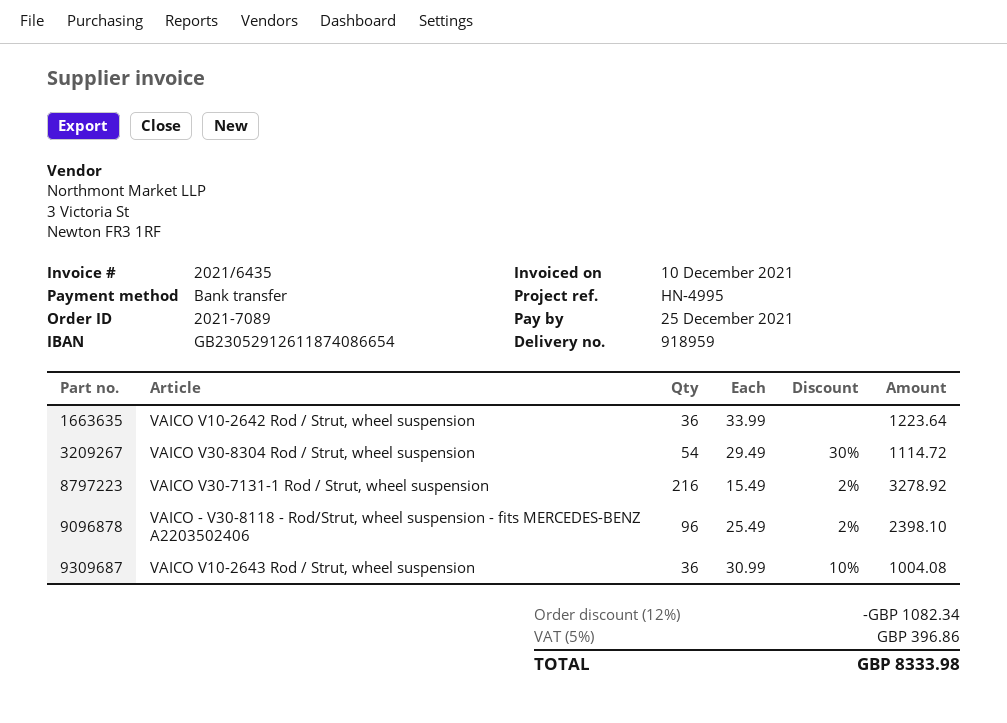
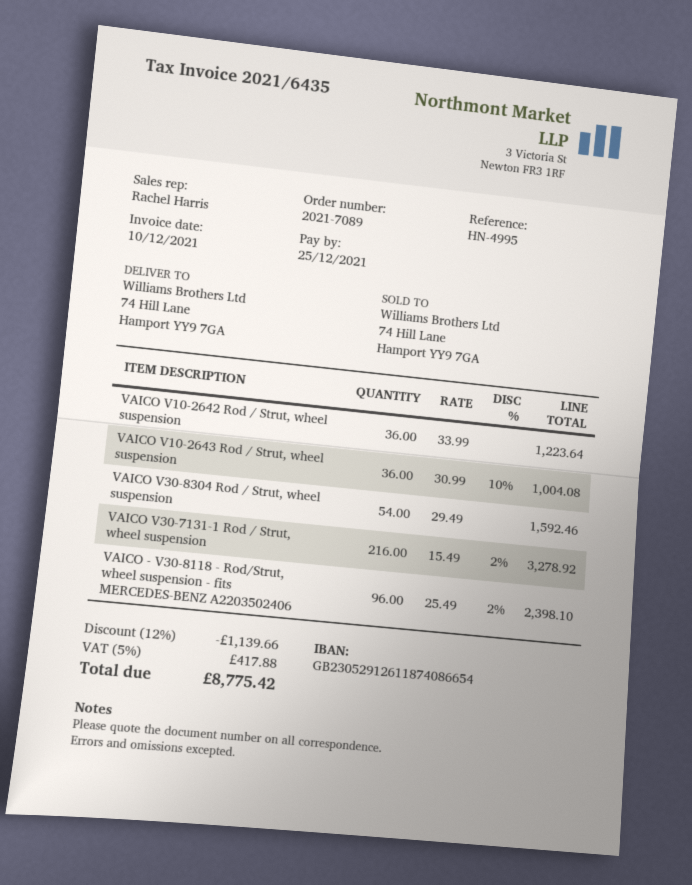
VAICO V30-8304 Rod / Strut, wheel suspension: 54 x 29.49 - 30% = 1114.72 -> 54 x 29.49 = 1592.46
discount: 12% = 1082.34 -> 12% = 1139.66
tax: 5% = 396.86 -> 5% = 417.88
total: 8333.98 -> 8775.42

